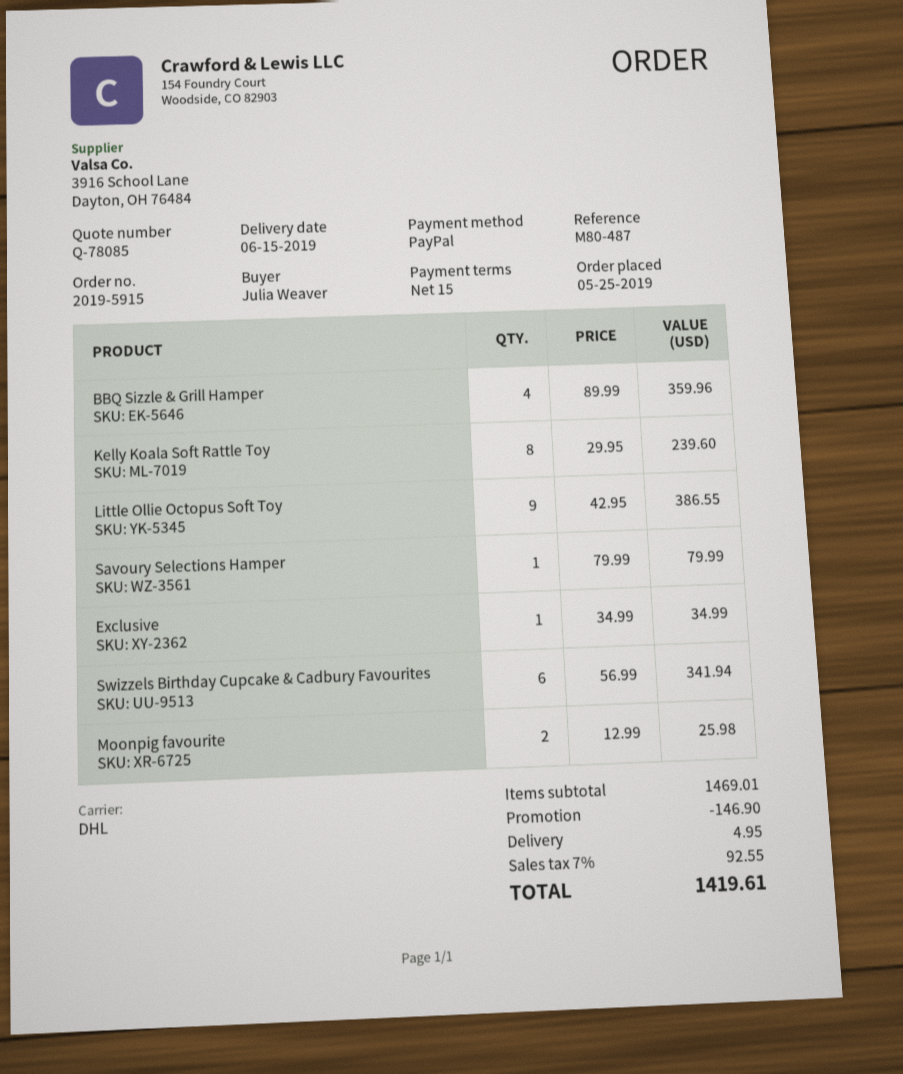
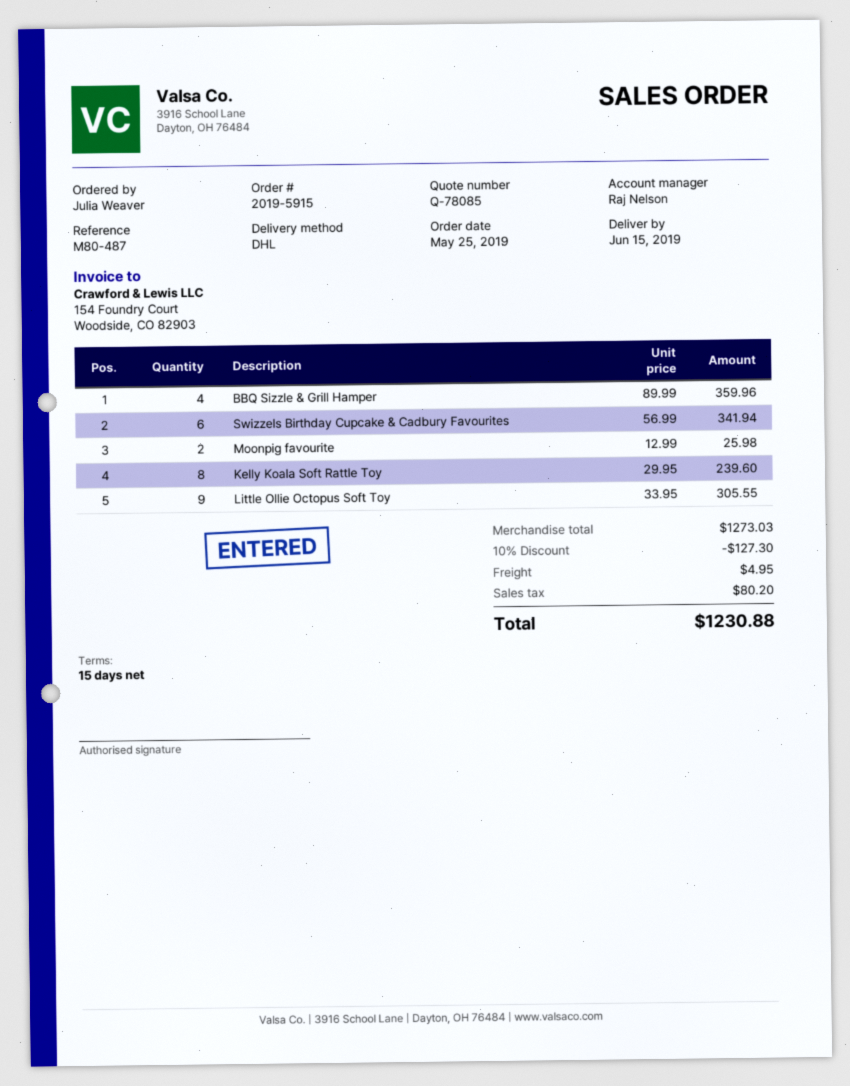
Little Ollie Octopus Soft Toy: 9 x 42.95 = 386.55 -> 9 x 33.95 = 305.55
Savoury Selections Hamper: 1 x 79.99 = 79.99 -> none
Exclusive: 1 x 34.99 = 34.99 -> none
subtotal: 1469.01 -> 1273.03
discount: 146.90 -> 127.30
tax: 92.55 -> 80.20
total: 1419.61 -> 1230.88

